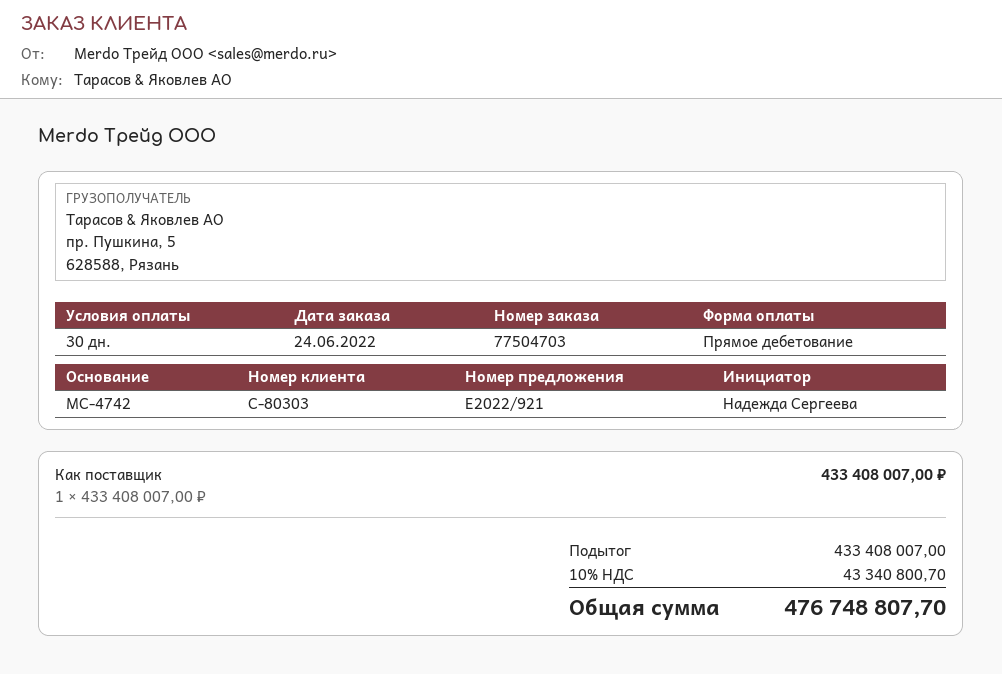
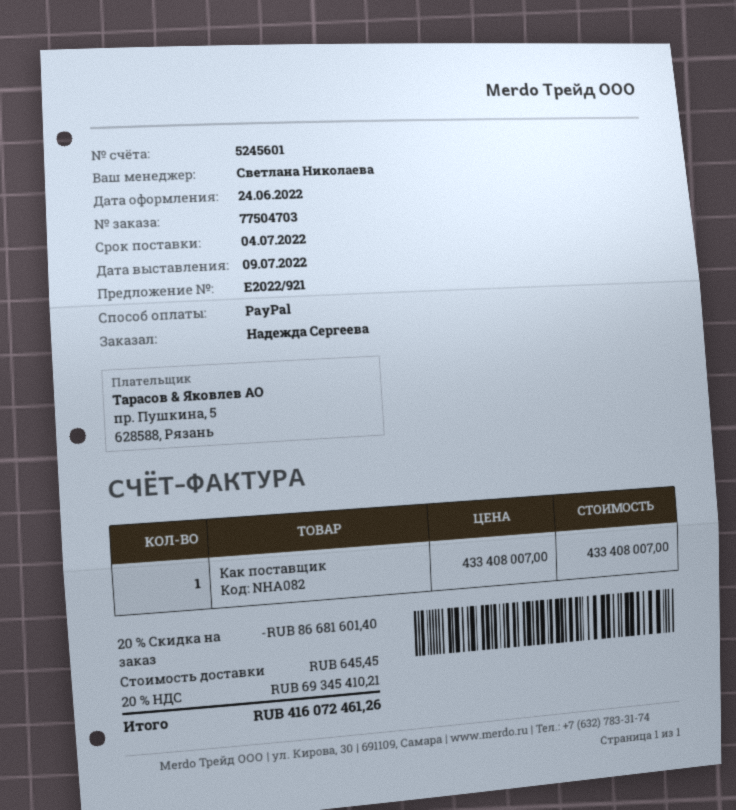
payment method: direct debit -> PayPal
discount: none -> 20% = 86681601.40
shipping: none -> 645.45
tax: 10% = 43340800.70 -> 20% = 69345410.21
total: 476748807.70 -> 416072461.26

